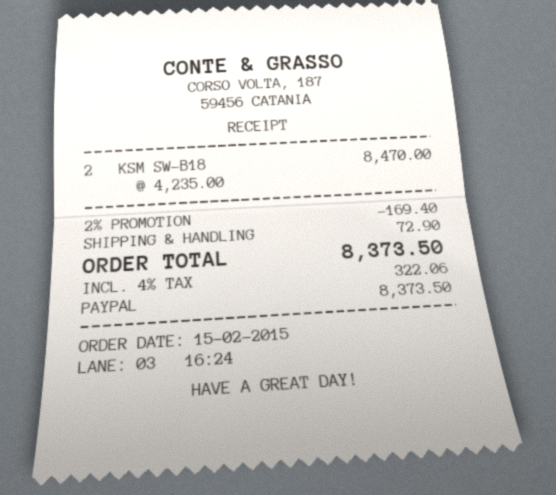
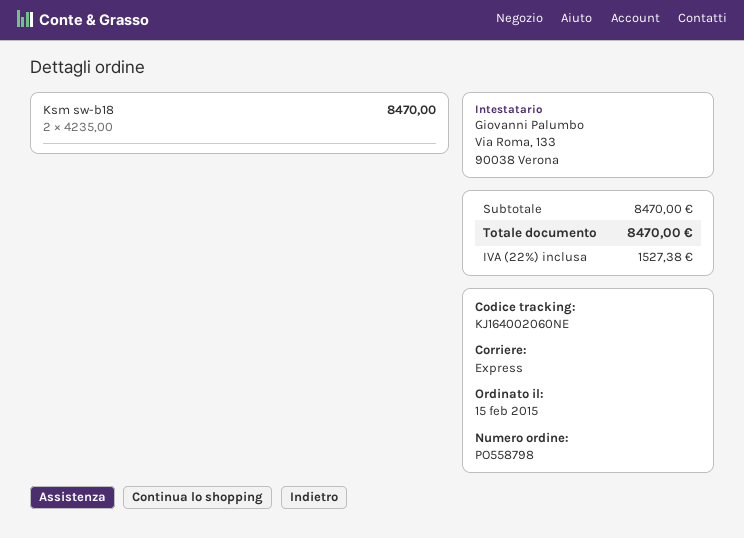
discount: 2% = 169.40 -> none
shipping: 72.90 -> none
tax: 4% = 322.06 -> 22% = 1527.38
total: 8373.50 -> 8470.00

